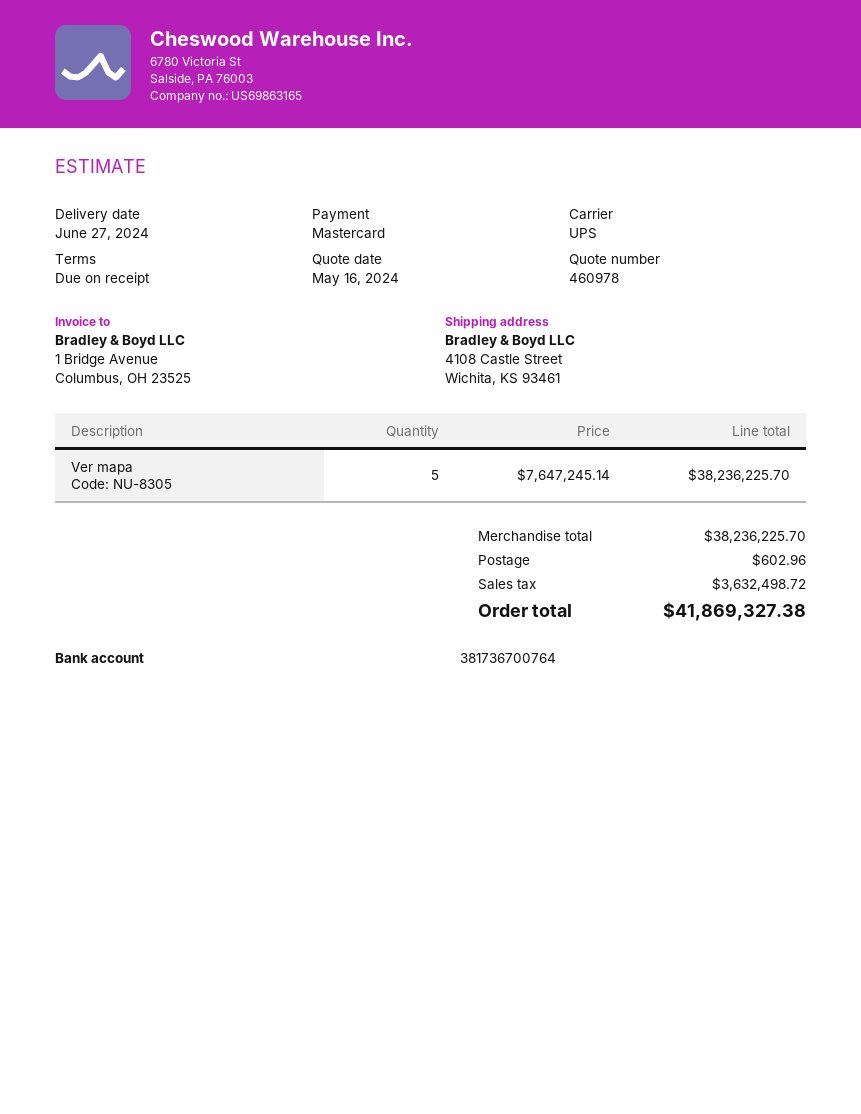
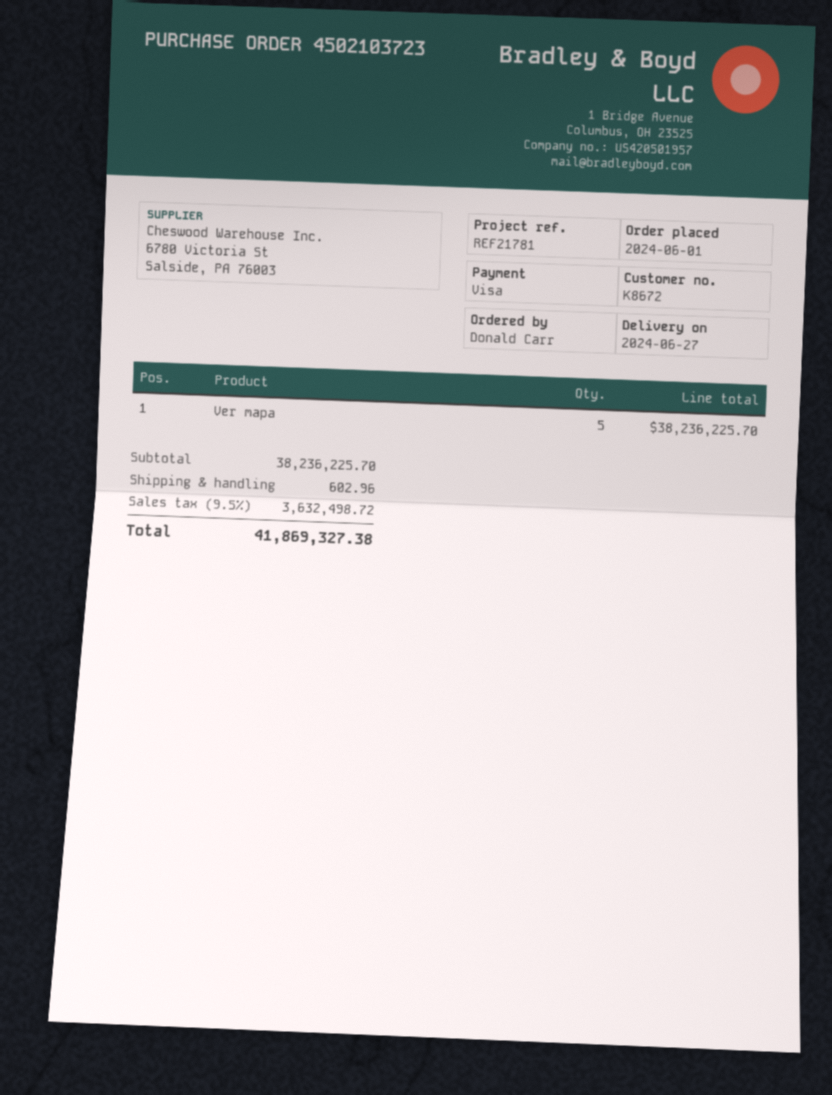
payment method: Mastercard -> Visa

